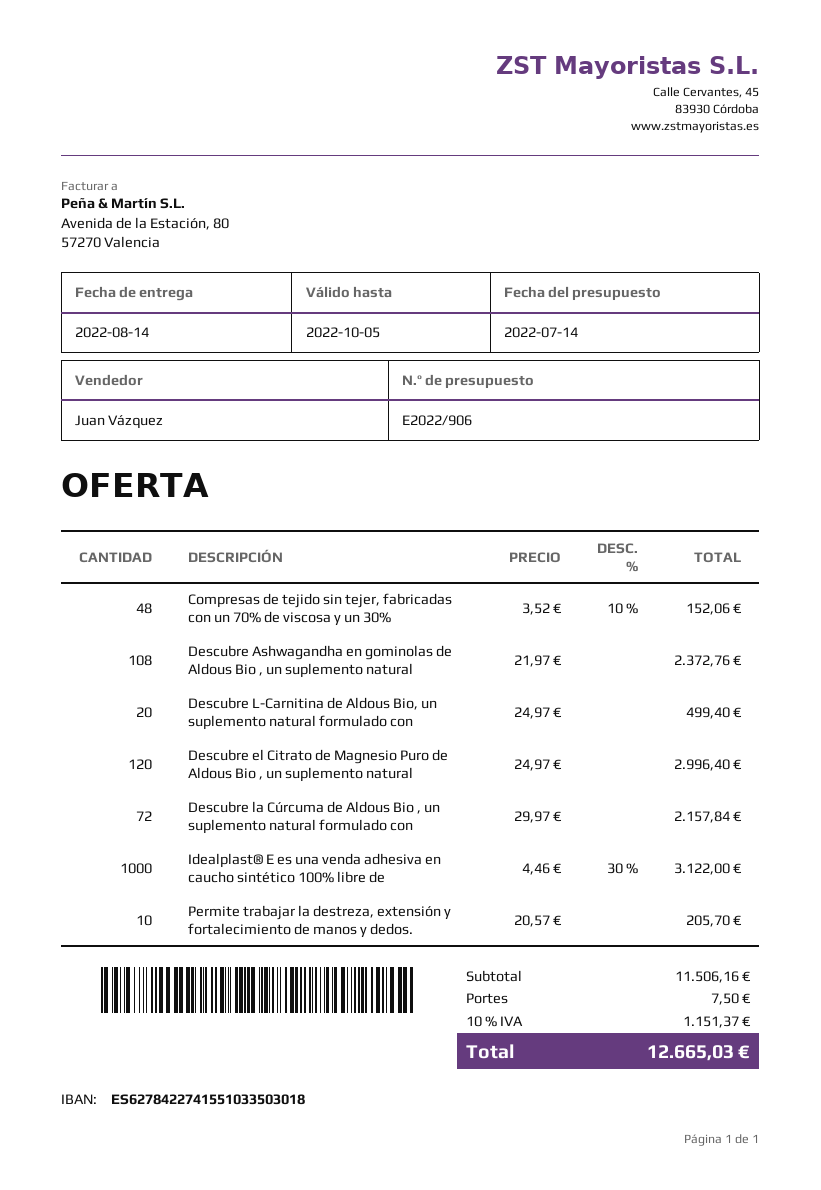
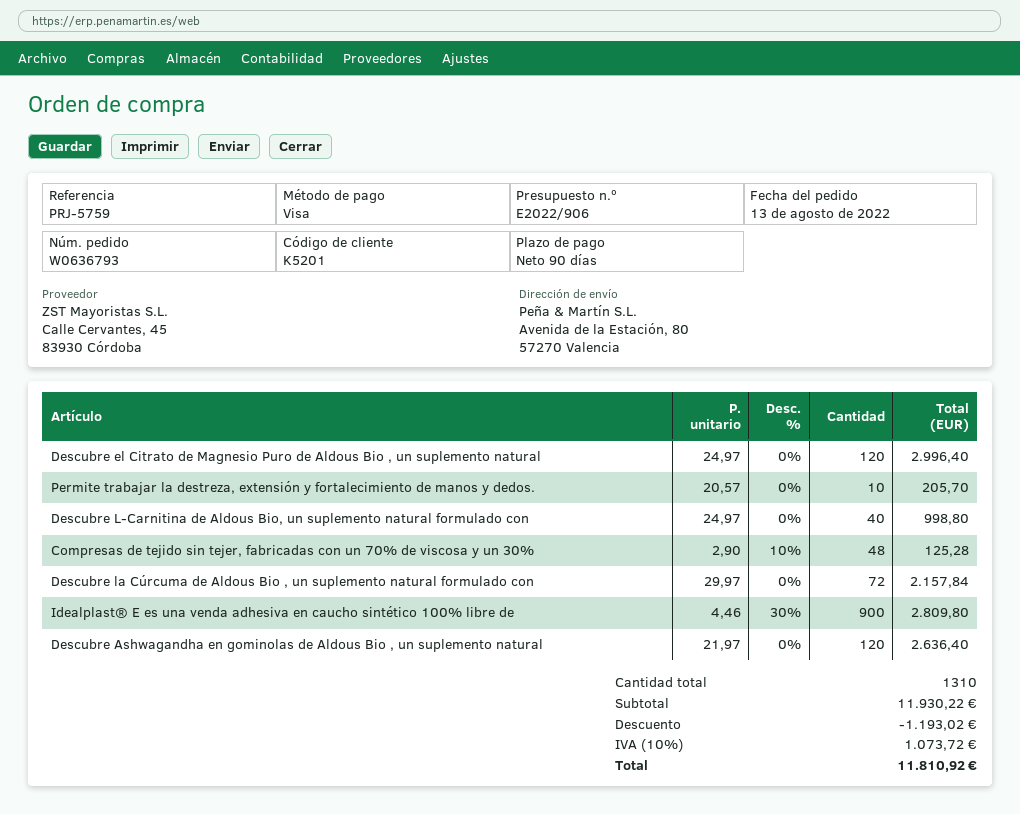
Compresas de tejido sin tejer, fabricadas con un 70% de viscosa y un 30%: 48 x 3.52 - 10% = 152.06 -> 48 x 2.90 - 10% = 125.28
Descubre Ashwagandha en gominolas de Aldous Bio , un suplemento natural: 108 x 21.97 = 2372.76 -> 120 x 21.97 = 2636.40
Descubre L-Carnitina de Aldous Bio, un suplemento natural formulado con: 20 x 24.97 = 499.40 -> 40 x 24.97 = 998.80
Idealplast® E es una venda adhesiva en caucho sintético 100% libre de: 1000 x 4.46 - 30% = 3122.00 -> 900 x 4.46 - 30% = 2809.80
subtotal: 11506.16 -> 11930.22
discount: none -> 1193.02
shipping: 7.50 -> none
tax: 10% = 1151.37 -> 10% = 1073.72
total: 12665.03 -> 11810.92

